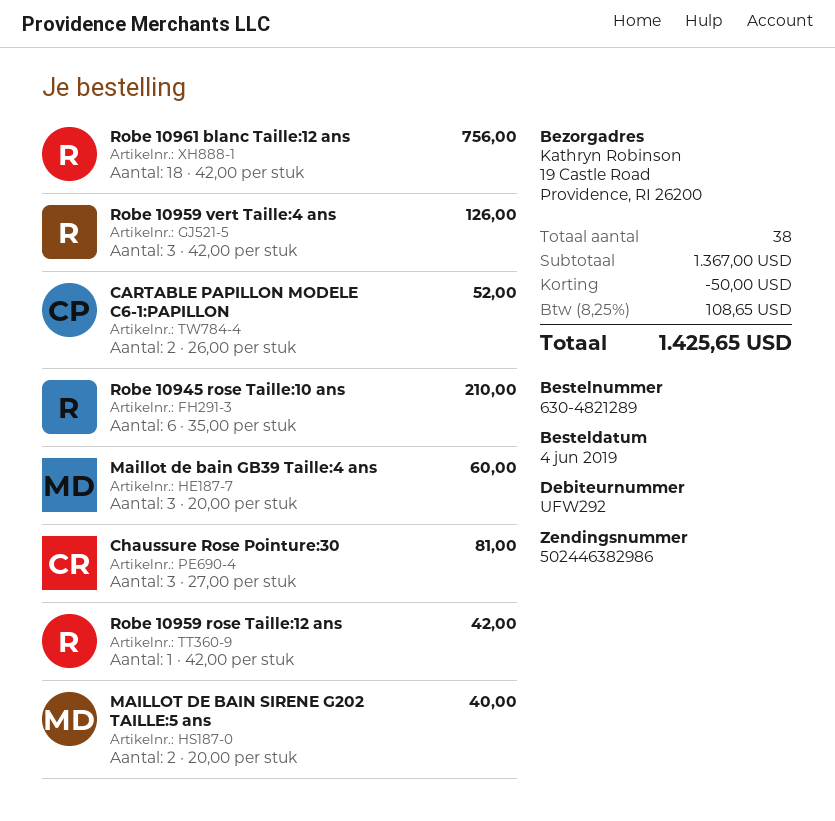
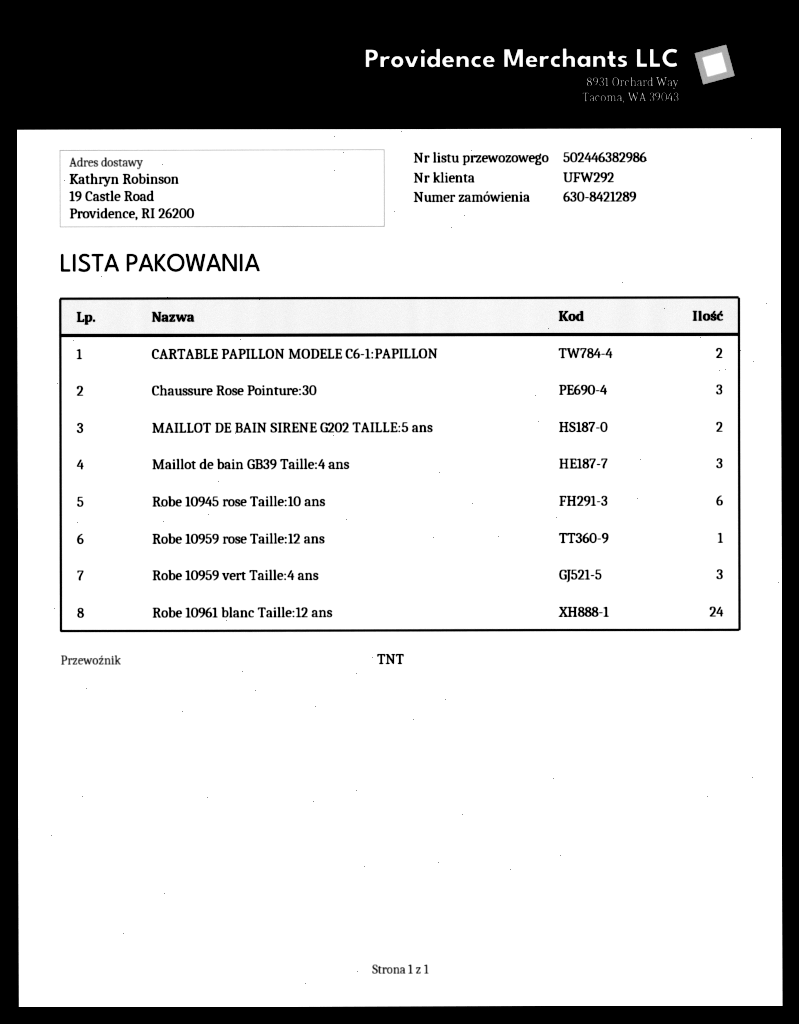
order number: 630-4821289 -> 630-8421289
Robe 10961 blanc Taille:12 ans: 18 -> 24

